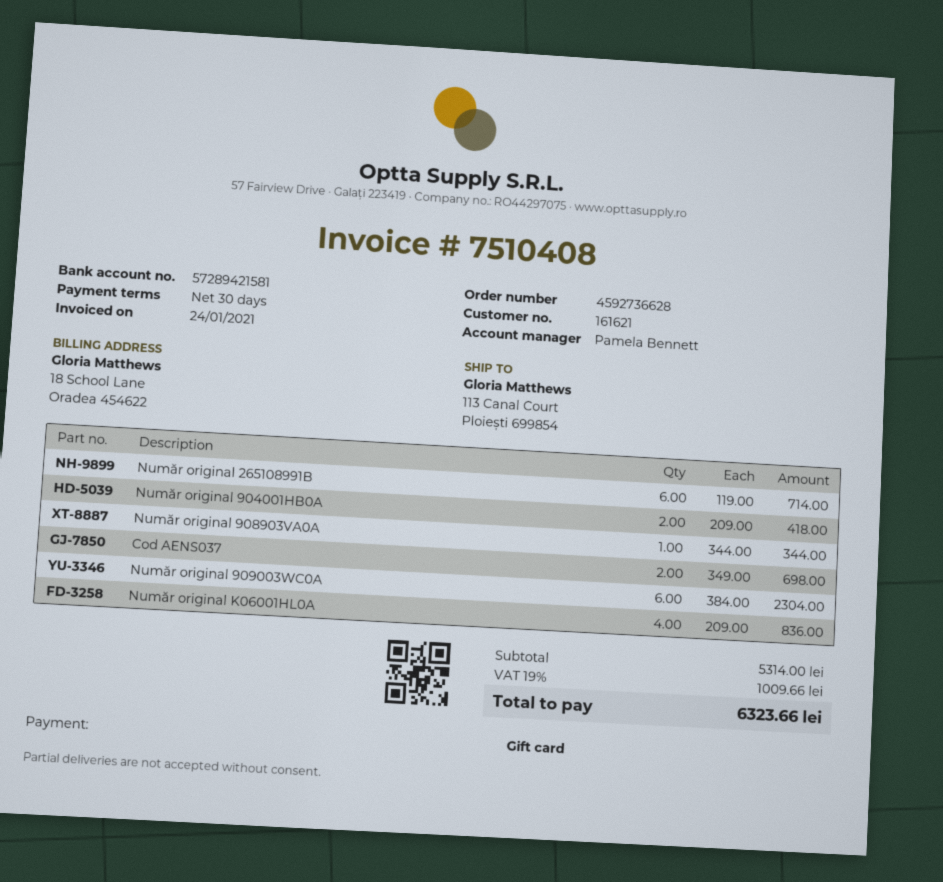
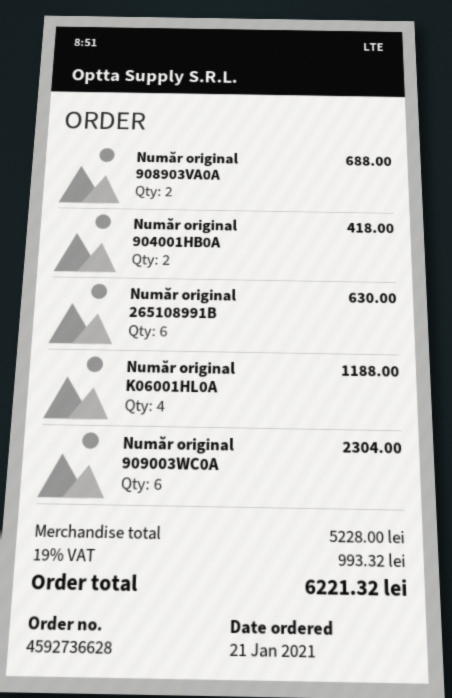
Număr original 265108991B: 6 for 714.00 -> 6 for 630.00
Număr original 908903VA0A: 1 for 344.00 -> 2 for 688.00
Cod AENS037: 2 for 698.00 -> none
Număr original K06001HL0A: 4 for 836.00 -> 4 for 1188.00
subtotal: 5314.00 -> 5228.00
tax: 19% = 1009.66 -> 19% = 993.32
total: 6323.66 -> 6221.32

